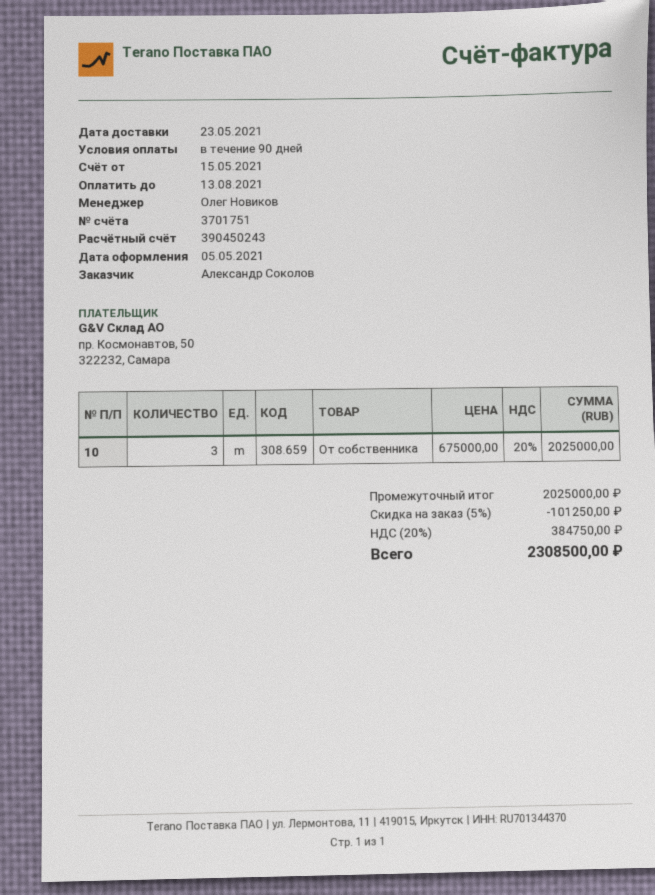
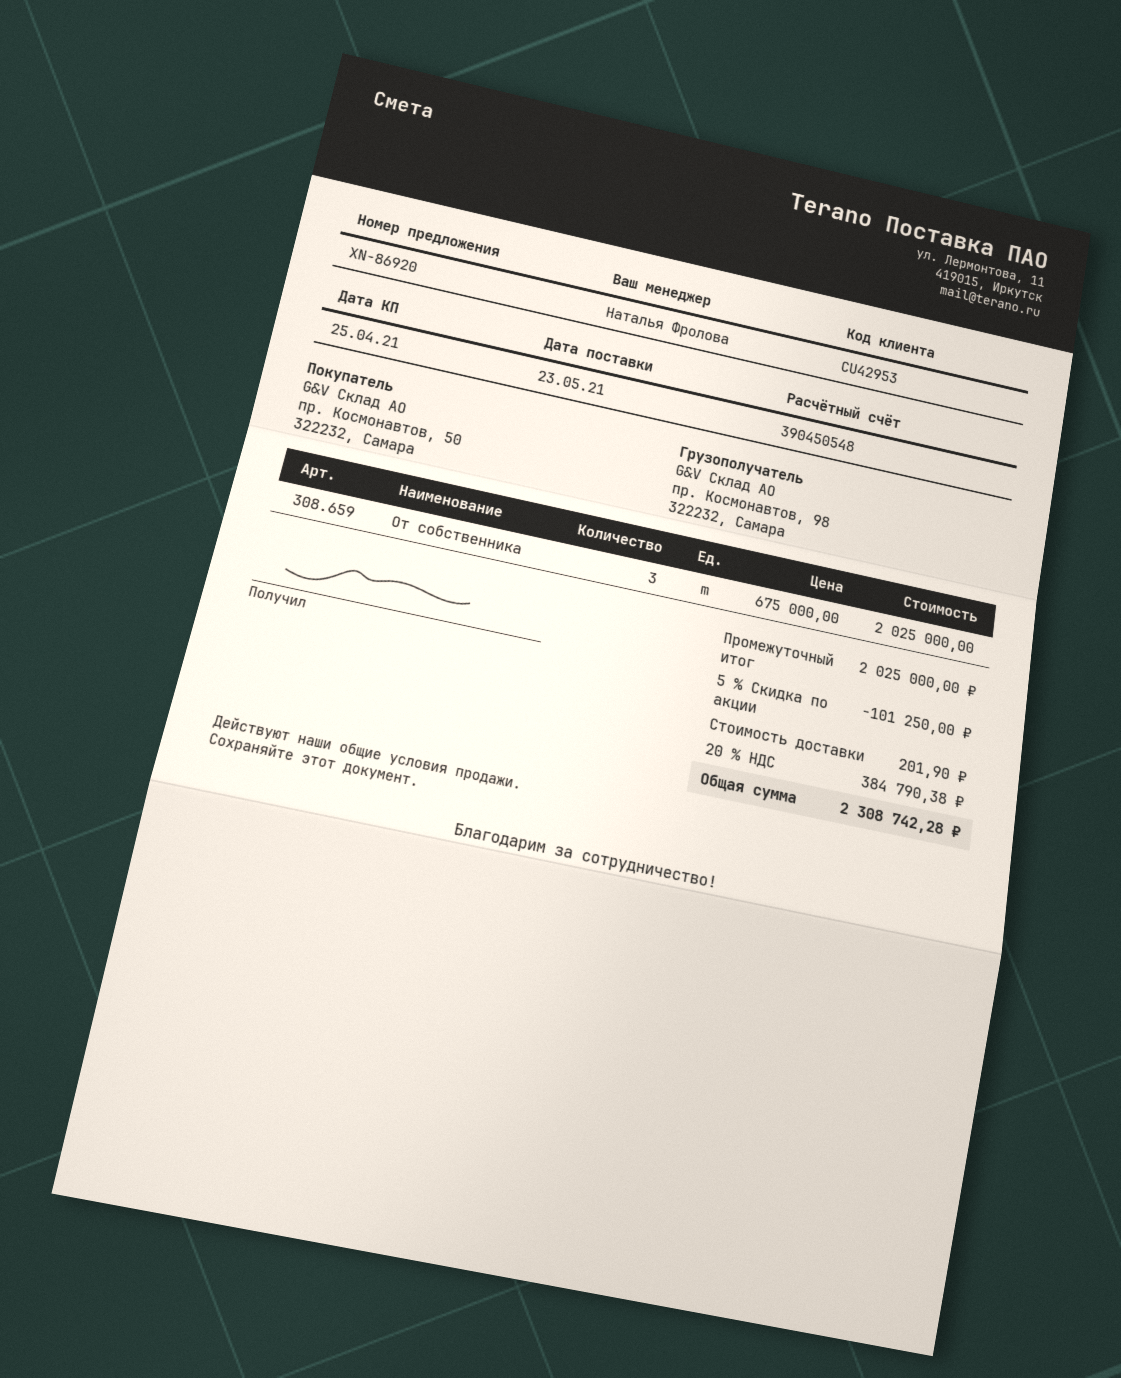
sales rep: Олег Новиков -> Наталья Фролова
bank account: 390450243 -> 390450548
shipping: none -> 201.90
tax: 20% = 384750.00 -> 20% = 384790.38
total: 2308500.00 -> 2308742.28

